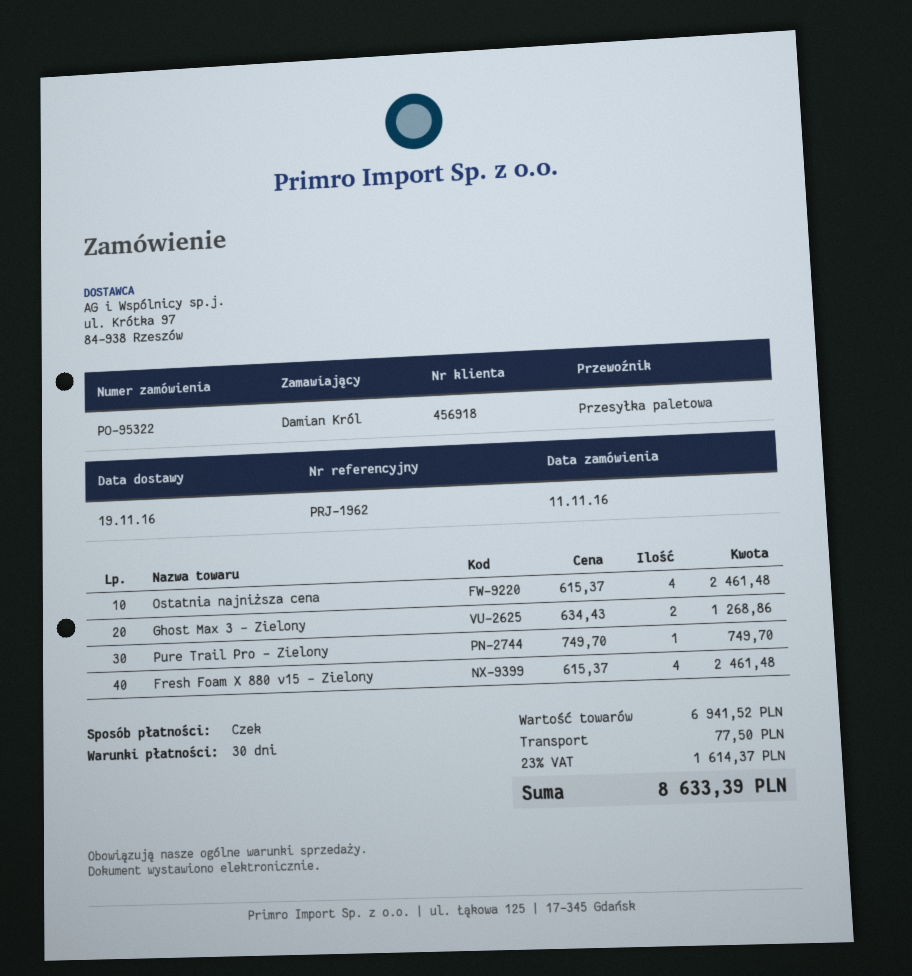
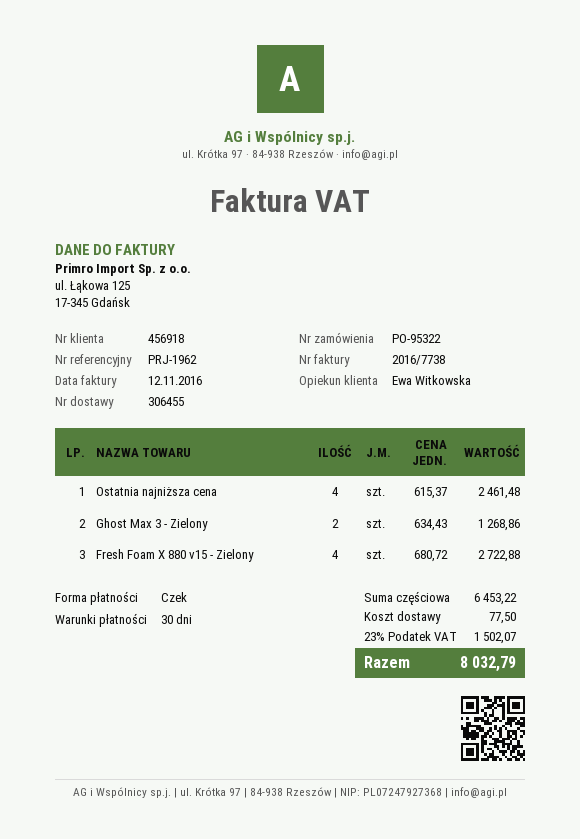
Pure Trail Pro - Zielony: 1 x 749.70 = 749.70 -> none
Fresh Foam X 880 v15 - Zielony: 4 x 615.37 = 2461.48 -> 4 x 680.72 = 2722.88
subtotal: 6941.52 -> 6453.22
tax: 23% = 1614.37 -> 23% = 1502.07
total: 8633.39 -> 8032.79

